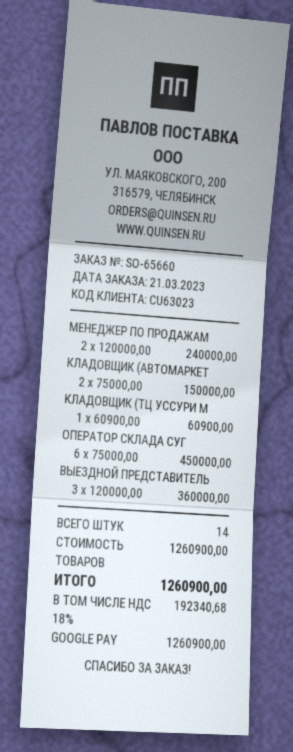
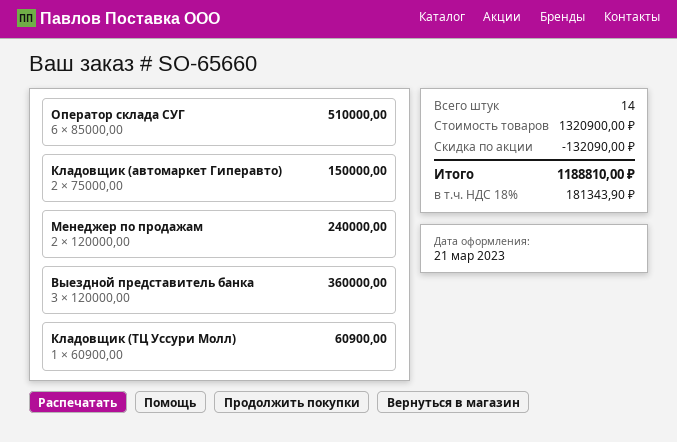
ОПЕРАТОР СКЛАДА СУГ: 6 x 75000.00 = 450000.00 -> 6 x 85000.00 = 510000.00
subtotal: 1260900.00 -> 1320900.00
discount: none -> 132090.00
tax: 18% = 192340.68 -> 18% = 181343.90
total: 1260900.00 -> 1188810.00

